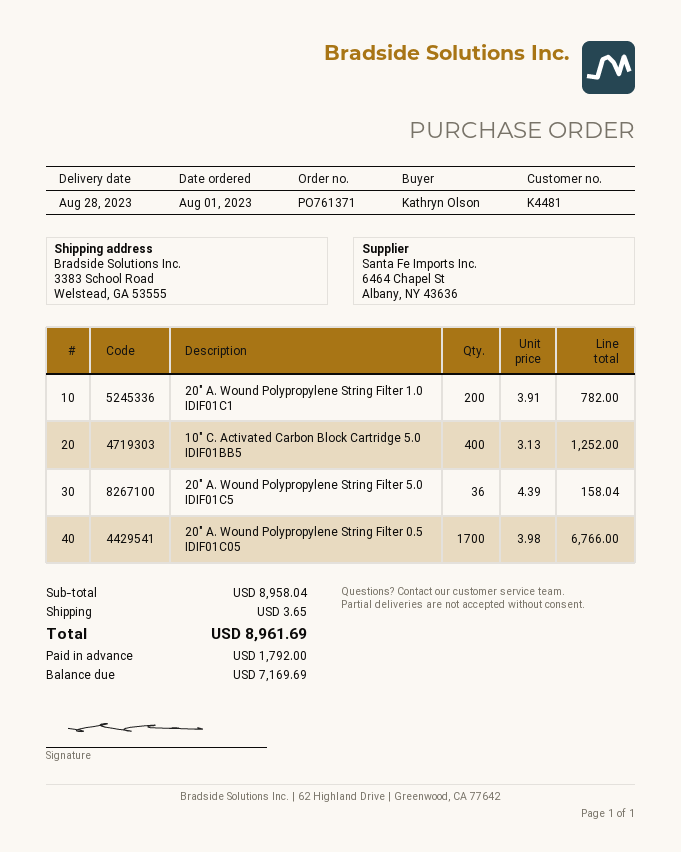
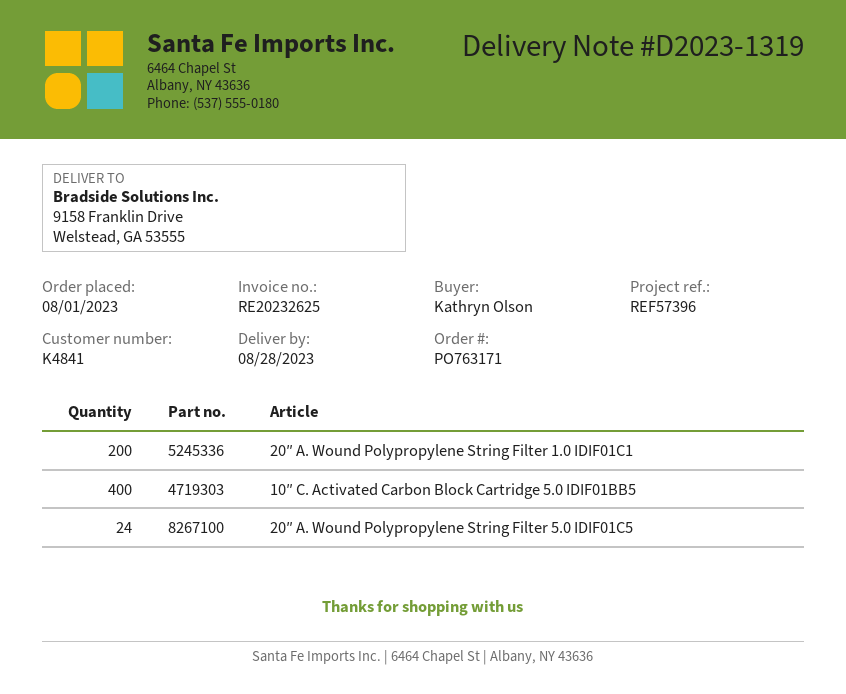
order number: PO761371 -> PO763171
customer number: K4481 -> K4841
ship to: 3383 School Road, Welstead, GA 53555 -> 9158 Franklin Drive, Welstead, GA 53555
20″ A. Wound Polypropylene String Filter 5.0 IDIF01C5: 36 -> 24
20″ A. Wound Polypropylene String Filter 0.5 IDIF01C05: 1700 -> none

